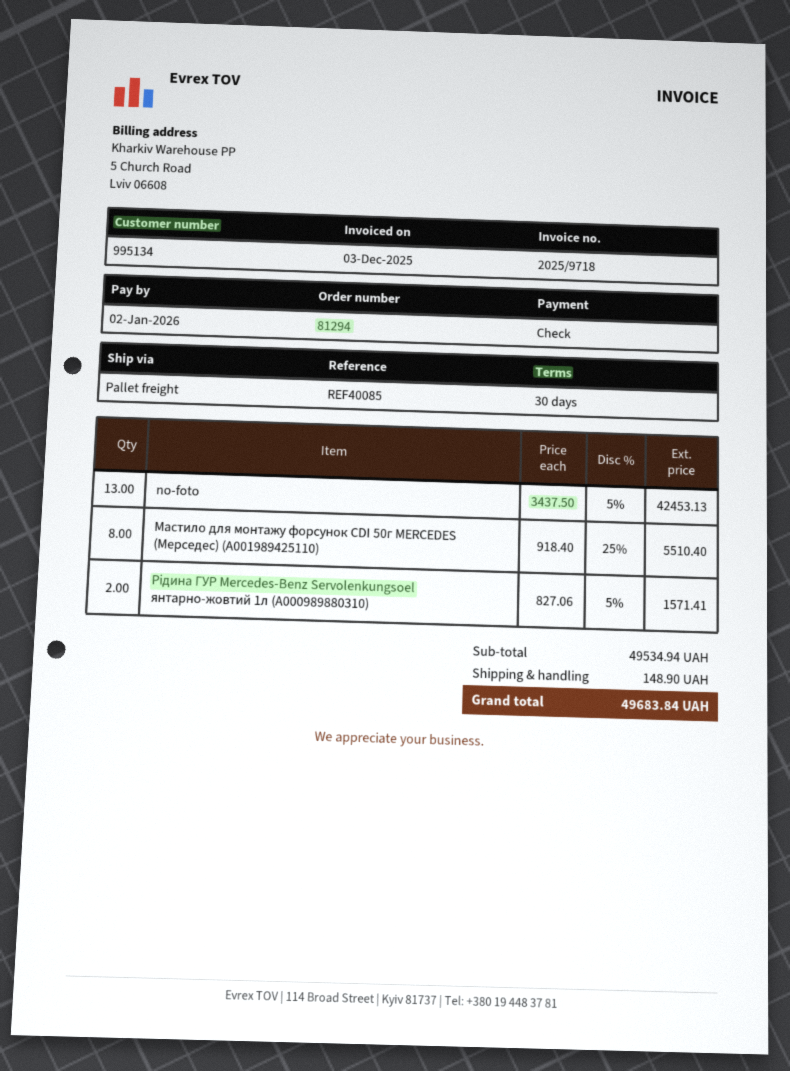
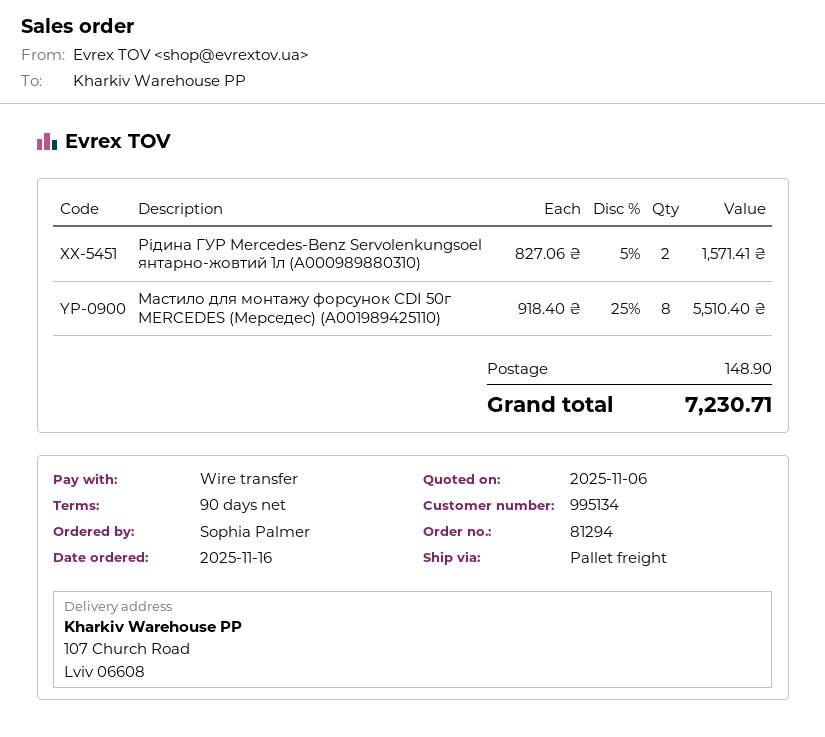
payment terms: 30 days -> 90 days
payment method: cheque -> bank transfer
no-foto: 13 x 3437.50 - 5% = 42453.13 -> none
total: 49683.84 -> 7230.71

